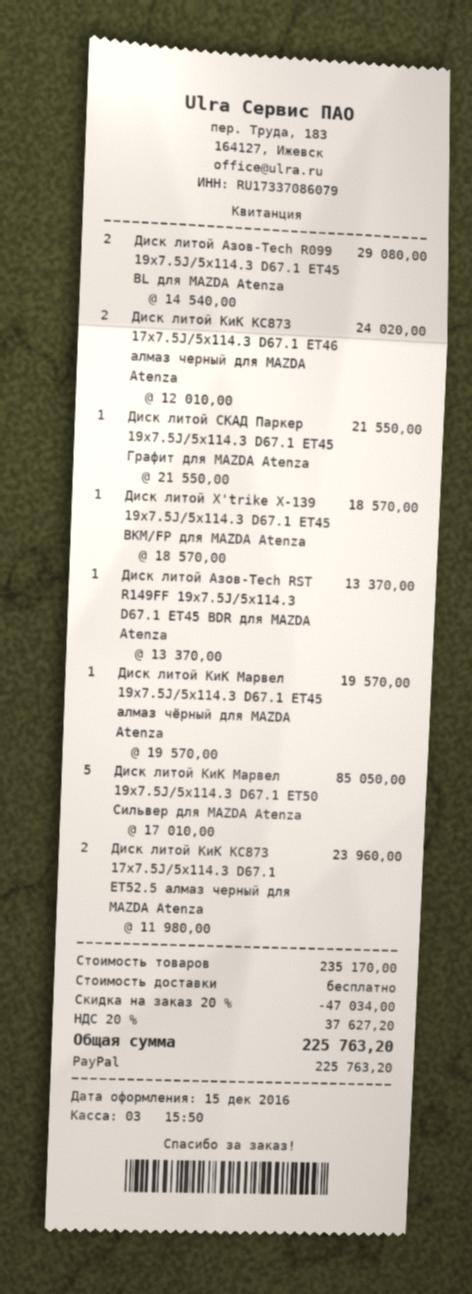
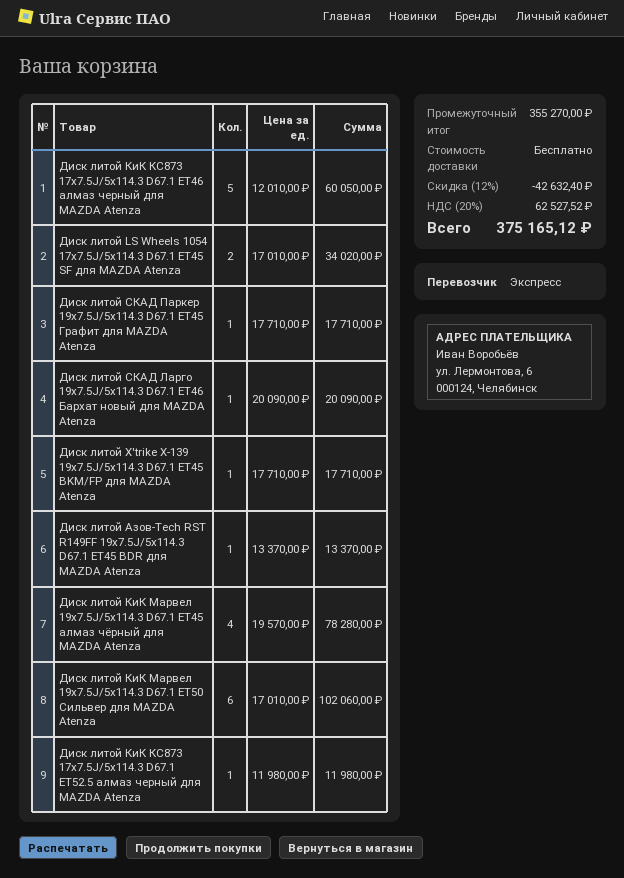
Диск литой Азов-Tech R099 19x7.5J/5x114.3 D67.1 ET45 BL для MAZDA Atenza: 2 x 14540.00 = 29080.00 -> none
Диск литой КиК КС873 17x7.5J/5x114.3 D67.1 ET46 алмаз черный для MAZDA Atenza: 2 x 12010.00 = 24020.00 -> 5 x 12010.00 = 60050.00
Диск литой СКАД Паркер 19x7.5J/5x114.3 D67.1 ET45 Графит для MAZDA Atenza: 1 x 21550.00 = 21550.00 -> 1 x 17710.00 = 17710.00
Диск литой X'trike X-139 19x7.5J/5x114.3 D67.1 ET45 BKM/FP для MAZDA Atenza: 1 x 18570.00 = 18570.00 -> 1 x 17710.00 = 17710.00
Диск литой КиК Марвел 19x7.5J/5x114.3 D67.1 ET45 алмаз чёрный для MAZDA Atenza: 1 x 19570.00 = 19570.00 -> 4 x 19570.00 = 78280.00
Диск литой КиК Марвел 19x7.5J/5x114.3 D67.1 ET50 Сильвер для MAZDA Atenza: 5 x 17010.00 = 85050.00 -> 6 x 17010.00 = 102060.00
Диск литой КиК КС873 17x7.5J/5x114.3 D67.1 ET52.5 алмаз черный для MAZDA Atenza: 2 x 11980.00 = 23960.00 -> 1 x 11980.00 = 11980.00
Диск литой LS Wheels 1054 17x7.5J/5x114.3 D67.1 ET45 SF для MAZDA Atenza: none -> 2 x 17010.00 = 34020.00
Диск литой СКАД Ларго 19x7.5J/5x114.3 D67.1 ET46 Бархат новый для MAZDA Atenza: none -> 1 x 20090.00 = 20090.00
subtotal: 235170.00 -> 355270.00
discount: 20% = 47034.00 -> 12% = 42632.40
tax: 20% = 37627.20 -> 20% = 62527.52
total: 225763.20 -> 375165.12

